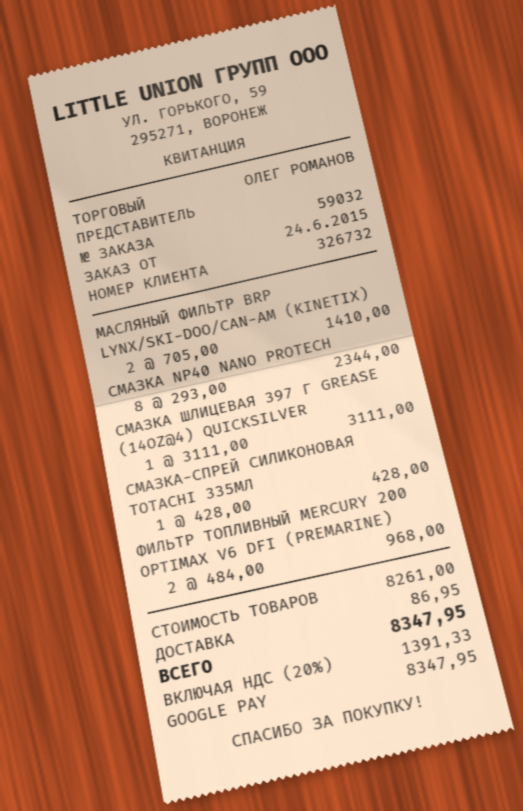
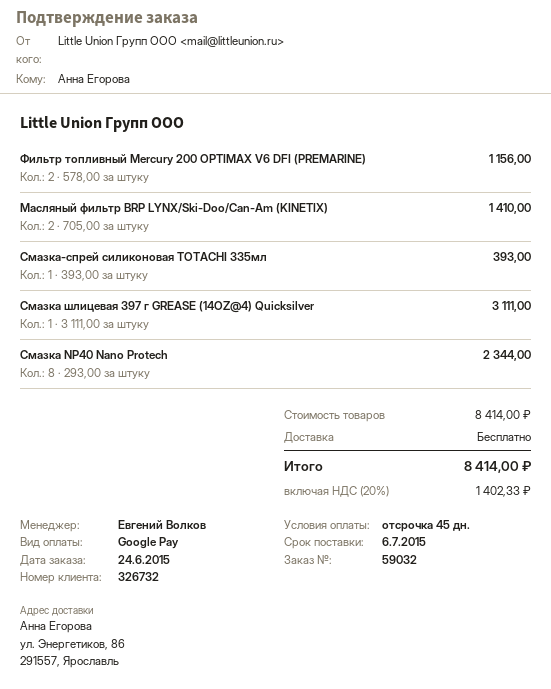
sales rep: ОЛЕГ РОМАНОВ -> Евгений Волков
СМАЗКА-СПРЕЙ СИЛИКОНОВАЯ TOTACHI 335МЛ: 1 x 428.00 = 428.00 -> 1 x 393.00 = 393.00
ФИЛЬТР ТОПЛИВНЫЙ MERCURY 200 OPTIMAX V6 DFI (PREMARINE): 2 x 484.00 = 968.00 -> 2 x 578.00 = 1156.00
subtotal: 8261.00 -> 8414.00
shipping: 86.95 -> 0.00
tax: 20% = 1391.33 -> 20% = 1402.33
total: 8347.95 -> 8414.00

